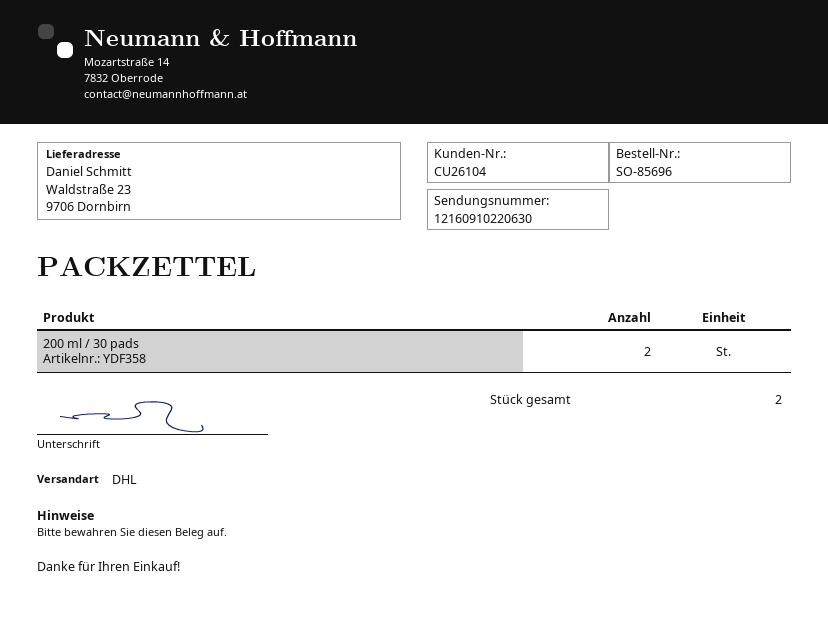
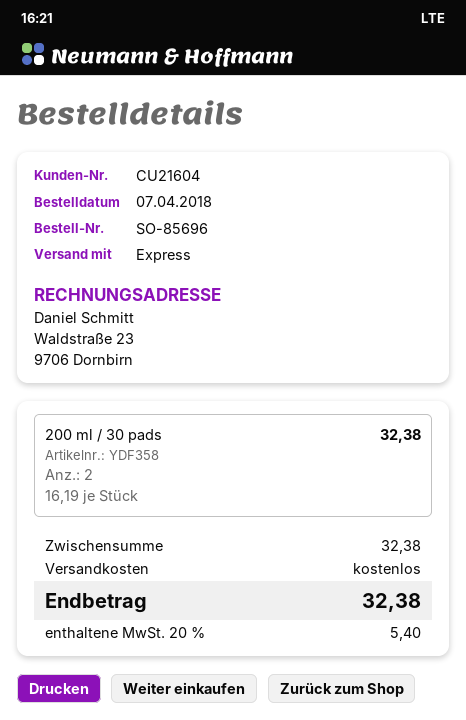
customer number: CU26104 -> CU21604
shipping method: DHL -> express

